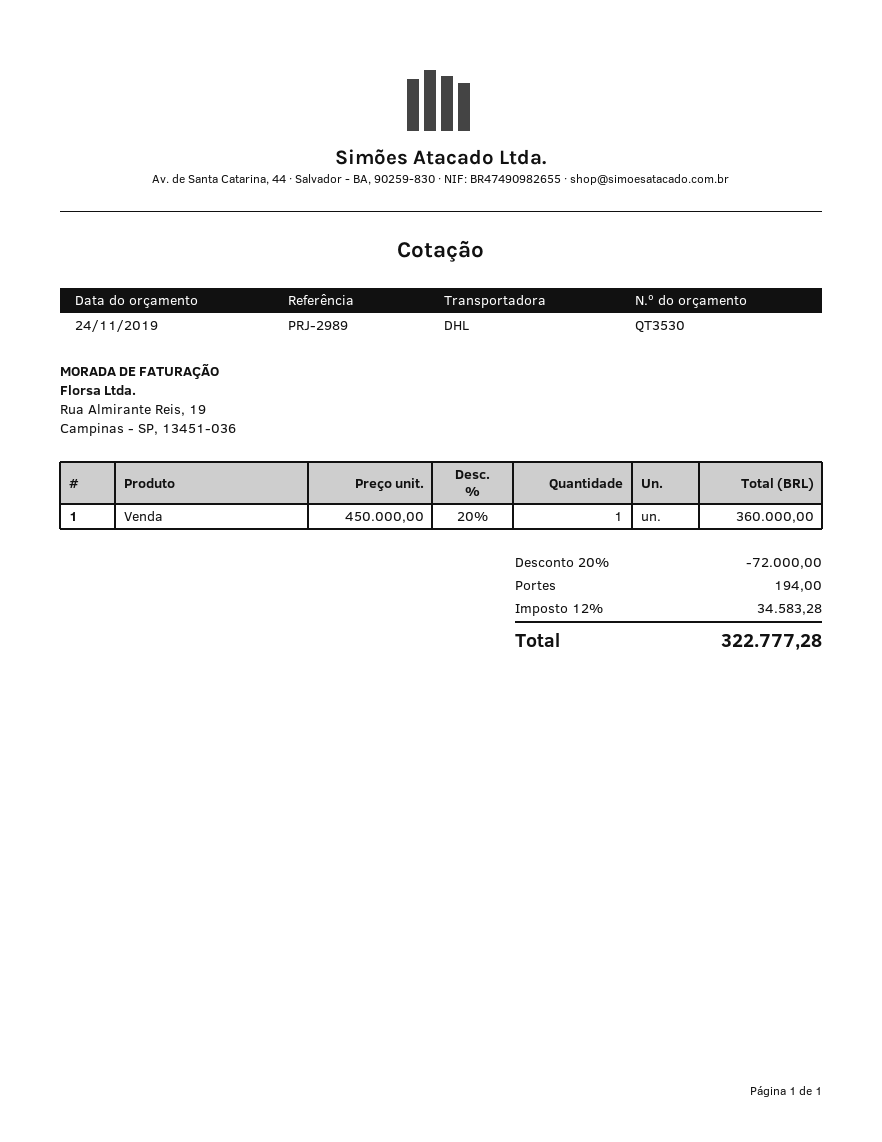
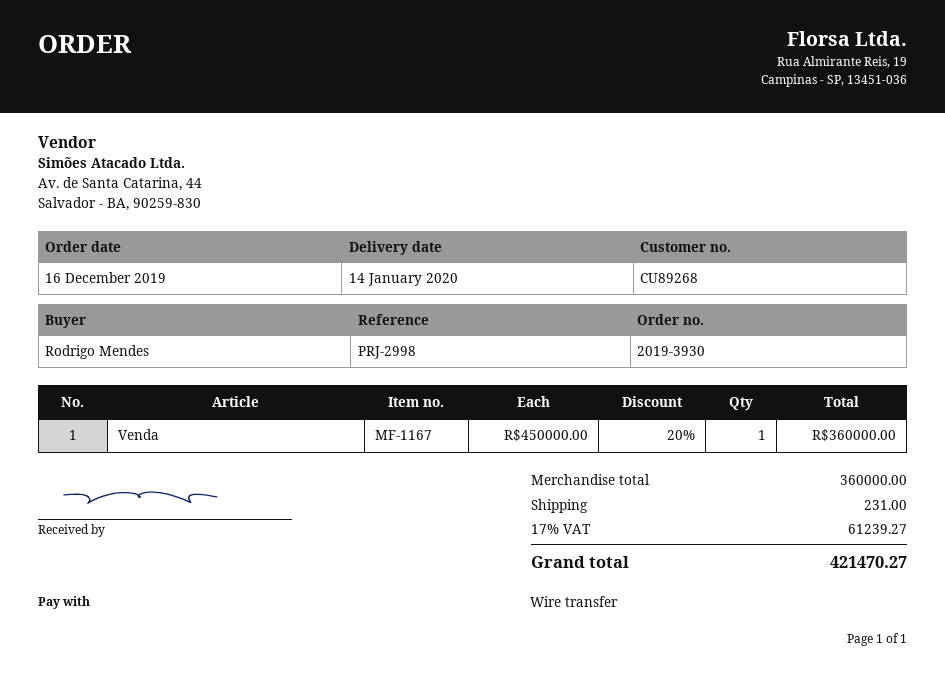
reference: PRJ-2989 -> PRJ-2998
discount: 20% = 72000.00 -> none
shipping: 194.00 -> 231.00
tax: 12% = 34583.28 -> 17% = 61239.27
total: 322777.28 -> 421470.27

